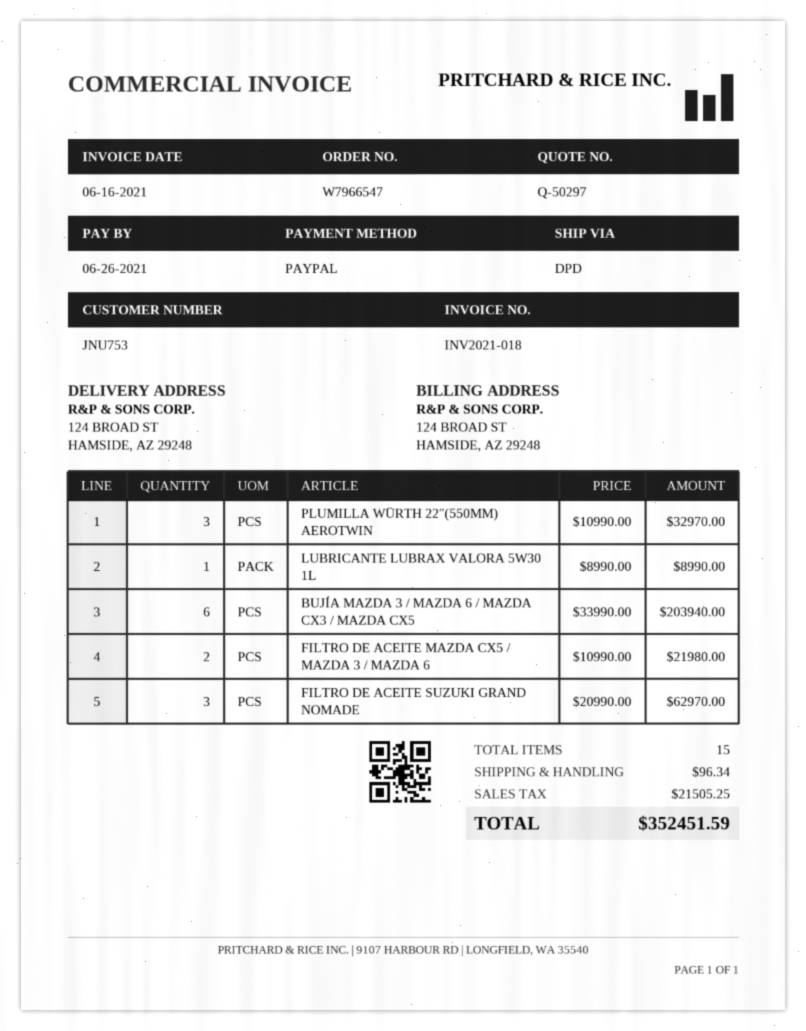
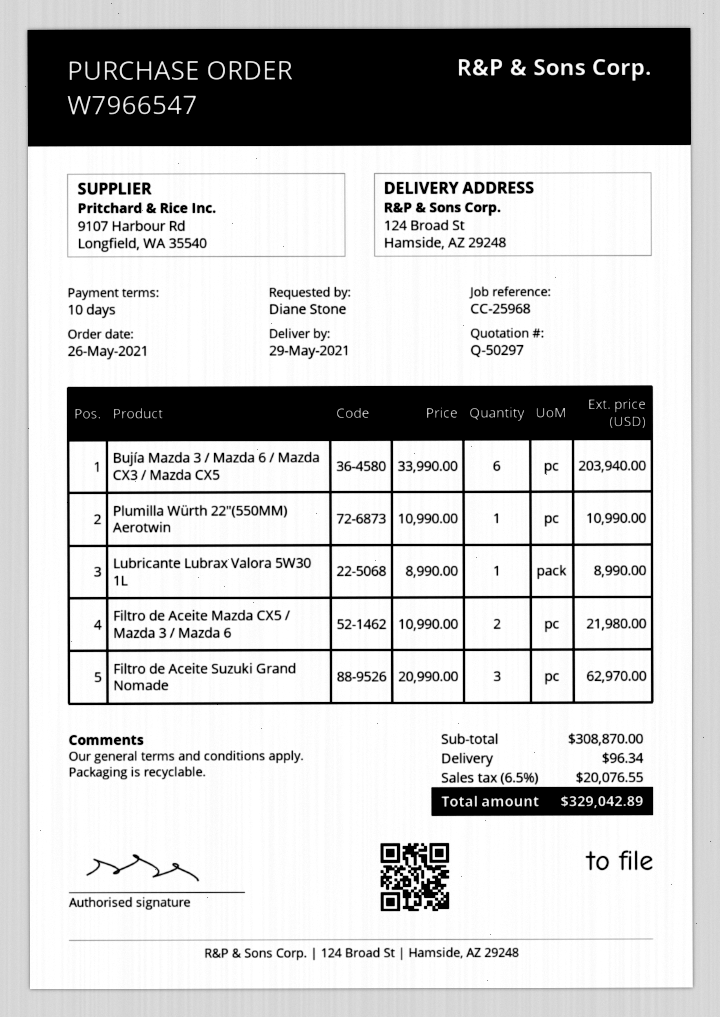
PLUMILLA WÜRTH 22″(550MM) AEROTWIN: 3 x 10990.00 = 32970.00 -> 1 x 10990.00 = 10990.00
tax: 21505.25 -> 20076.55
total: 352451.59 -> 329042.89

